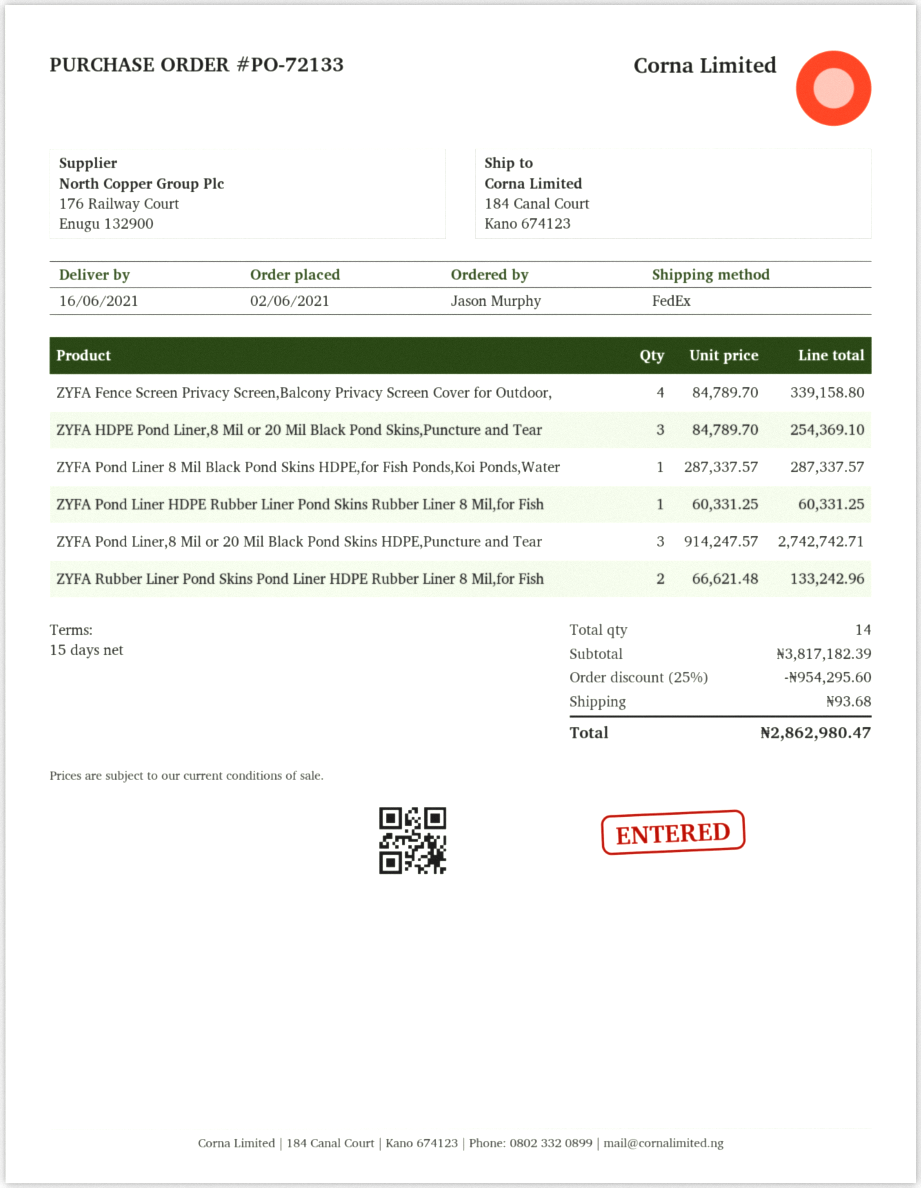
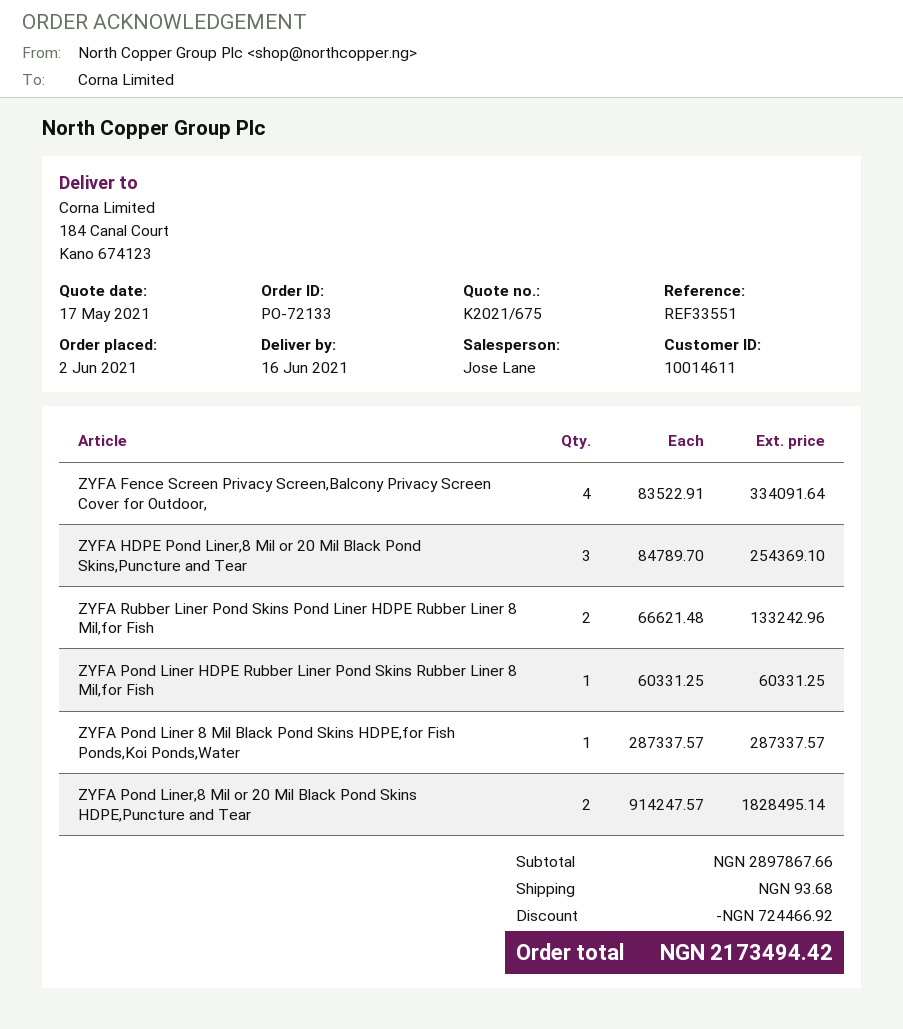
ZYFA Fence Screen Privacy Screen,Balcony Privacy Screen Cover for Outdoor,: 4 x 84789.70 = 339158.80 -> 4 x 83522.91 = 334091.64
ZYFA Pond Liner,8 Mil or 20 Mil Black Pond Skins HDPE,Puncture and Tear: 3 x 914247.57 = 2742742.71 -> 2 x 914247.57 = 1828495.14
subtotal: 3817182.39 -> 2897867.66
discount: 954295.60 -> 724466.92
total: 2862980.47 -> 2173494.42

